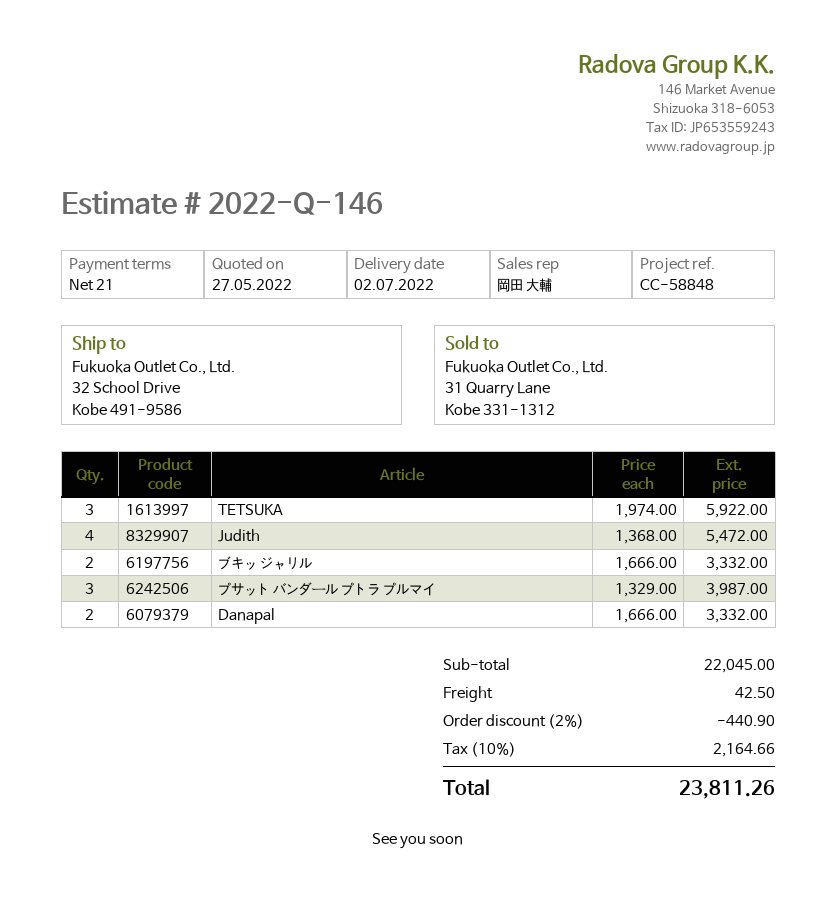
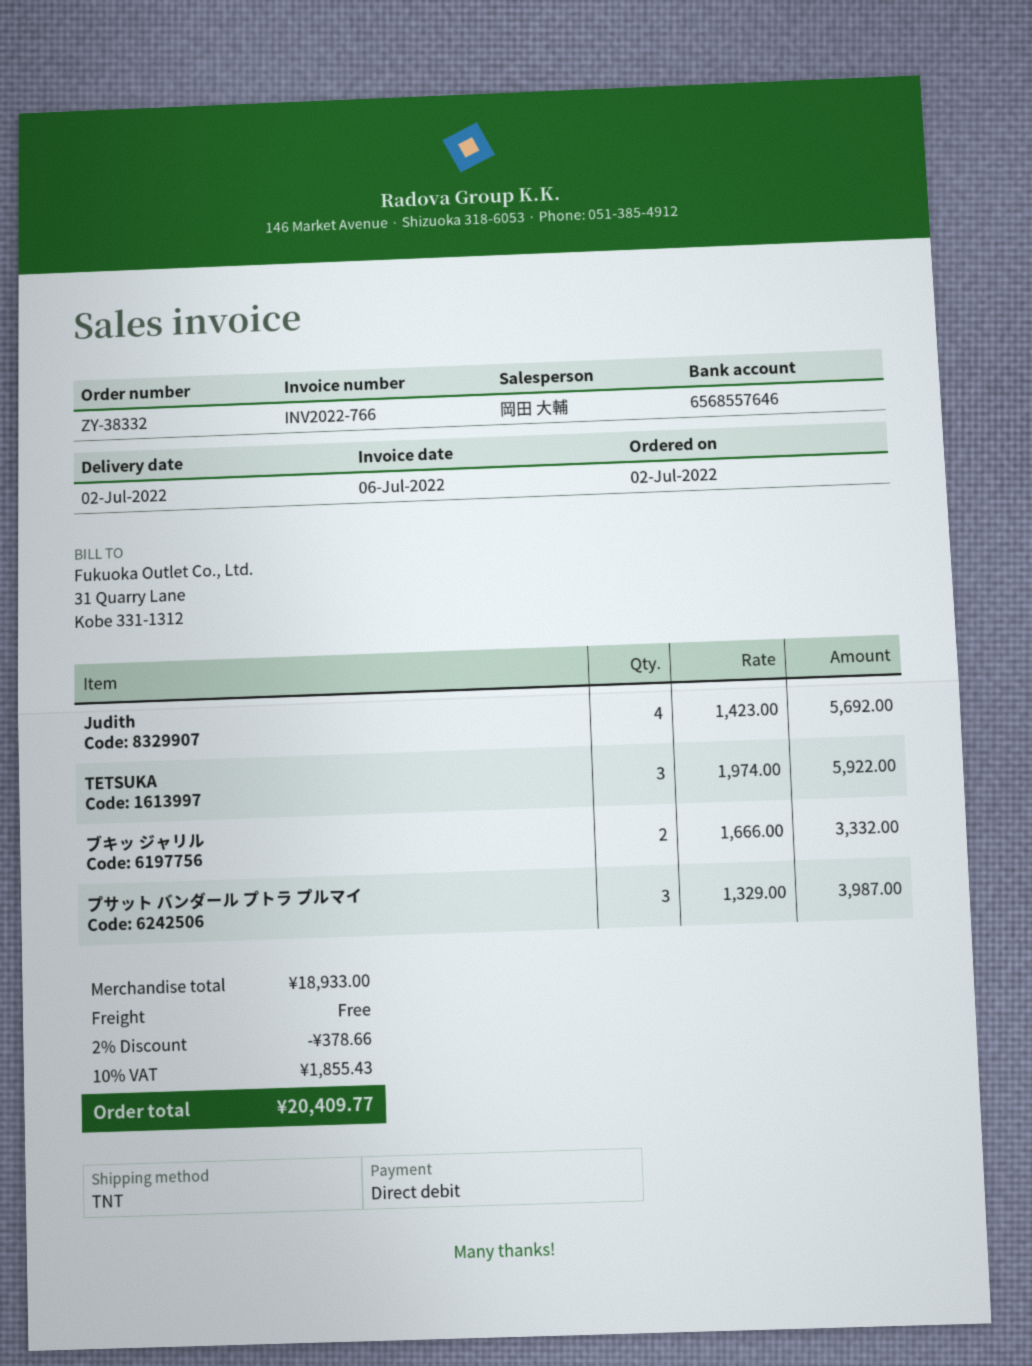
Judith: 4 x 1368.00 = 5472.00 -> 4 x 1423.00 = 5692.00
Danapal: 2 x 1666.00 = 3332.00 -> none
subtotal: 22045.00 -> 18933.00
discount: 2% = 440.90 -> 2% = 378.66
shipping: 42.50 -> 0.00
tax: 10% = 2164.66 -> 10% = 1855.43
total: 23811.26 -> 20409.77

